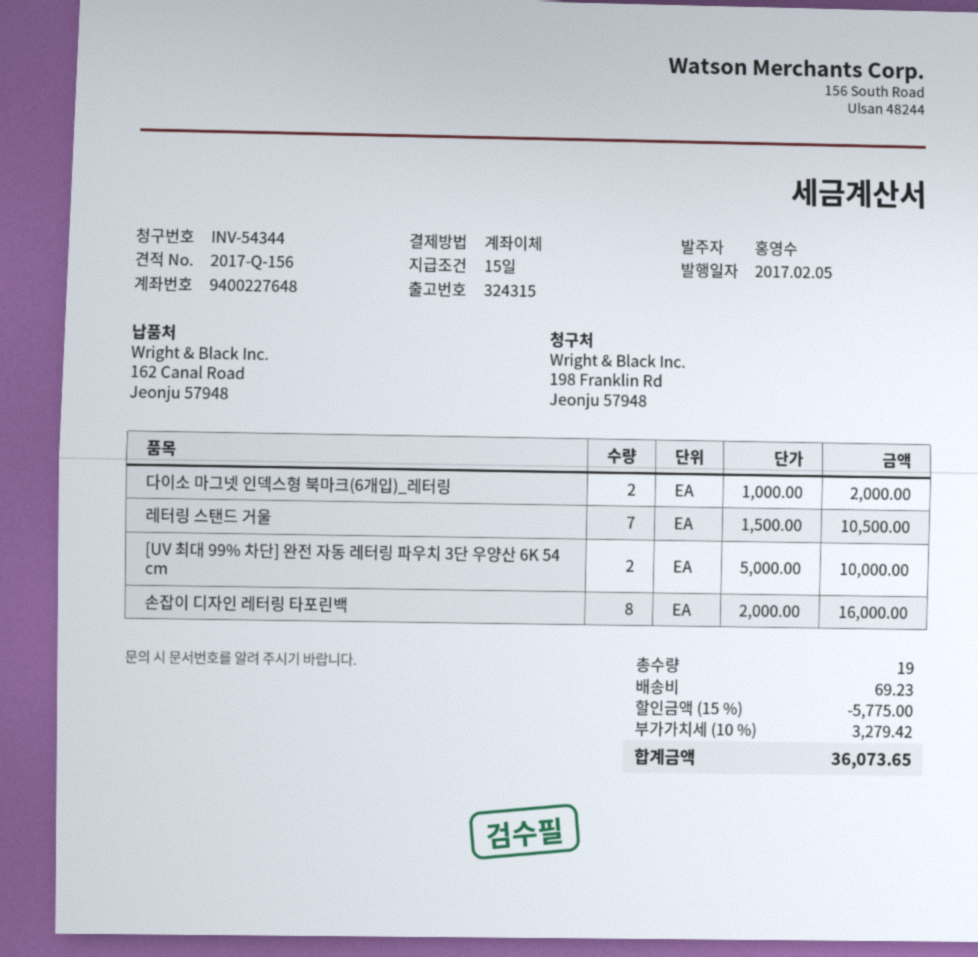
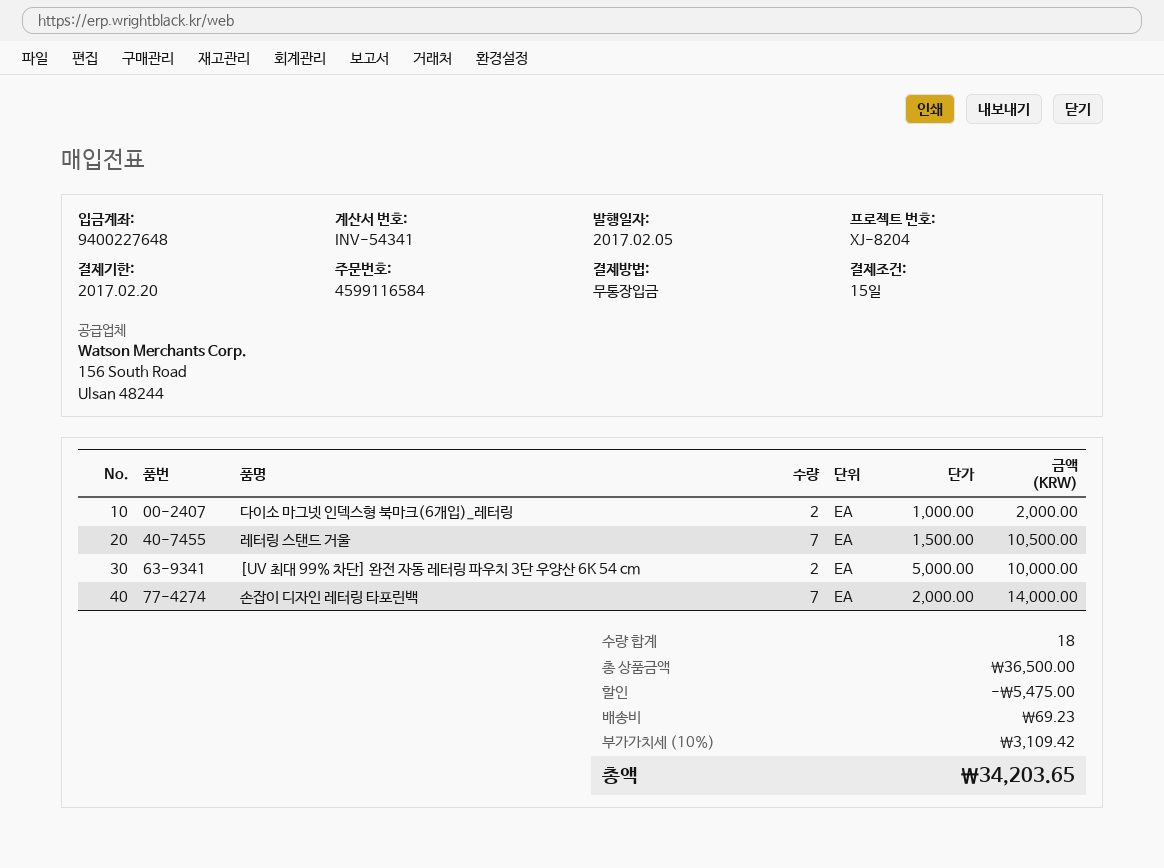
invoice number: INV-54344 -> INV-54341
손잡이 디자인 레터링 타포린백: 8 x 2000.00 = 16000.00 -> 7 x 2000.00 = 14000.00
total quantity: 19 -> 18
discount: 5775.00 -> 5475.00
tax: 10% = 3279.42 -> 10% = 3109.42
total: 36073.65 -> 34203.65

